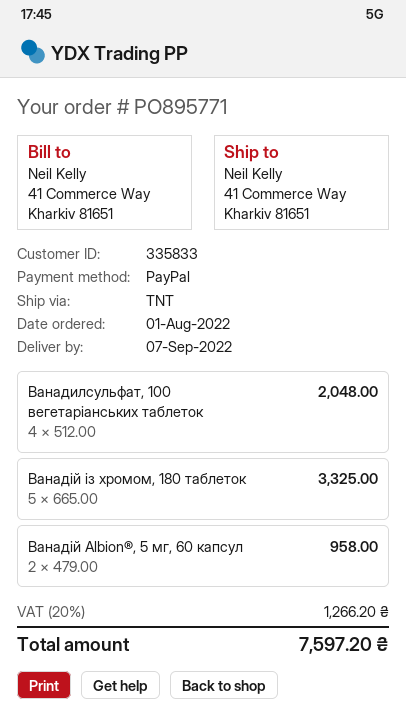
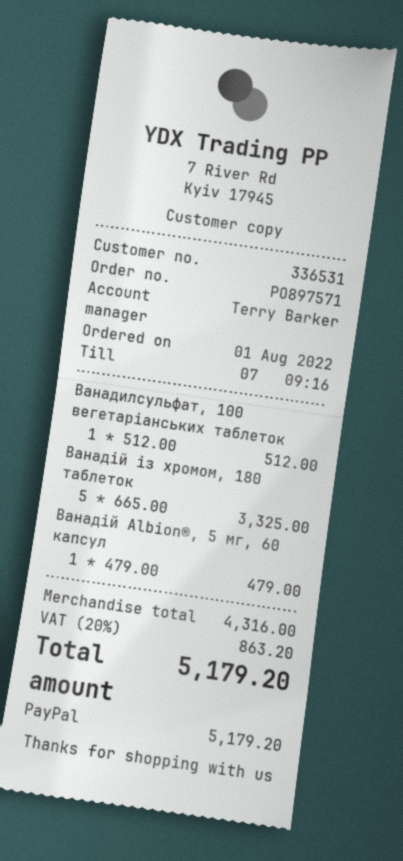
order number: PO895771 -> PO897571
customer number: 335833 -> 336531
Ванадилсульфат, 100 вегетаріанських таблеток: 4 x 512.00 = 2048.00 -> 1 x 512.00 = 512.00
Ванадій Albion®, 5 мг, 60 капсул: 2 x 479.00 = 958.00 -> 1 x 479.00 = 479.00
tax: 20% = 1266.20 -> 20% = 863.20
total: 7597.20 -> 5179.20

